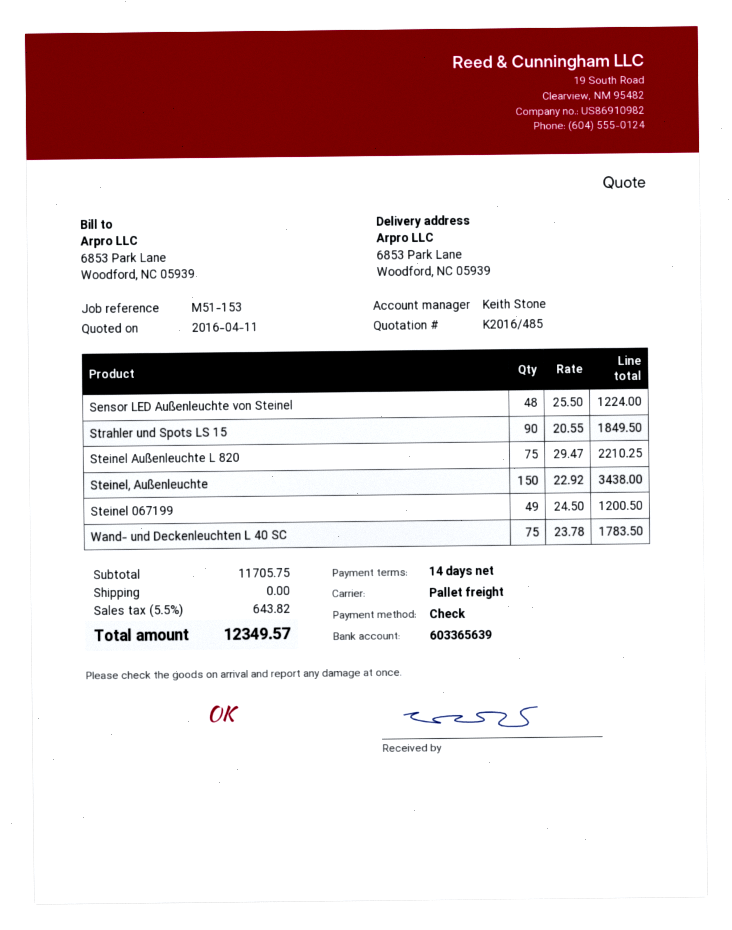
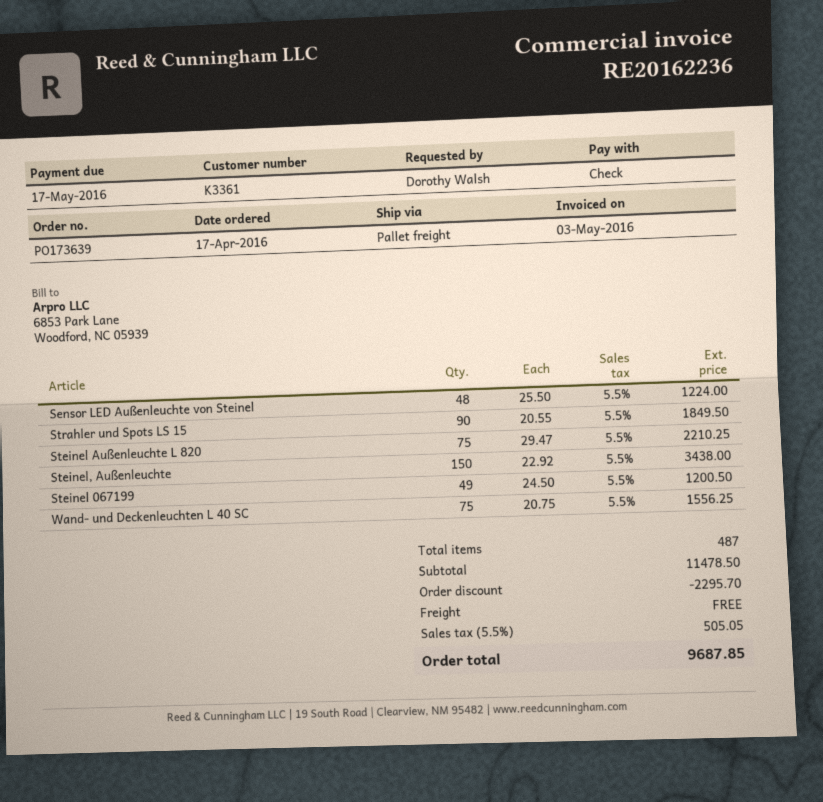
Wand- und Deckenleuchten L 40 SC: 75 x 23.78 = 1783.50 -> 75 x 20.75 = 1556.25
subtotal: 11705.75 -> 11478.50
discount: none -> 2295.70
tax: 5.5% = 643.82 -> 5.5% = 505.05
total: 12349.57 -> 9687.85

